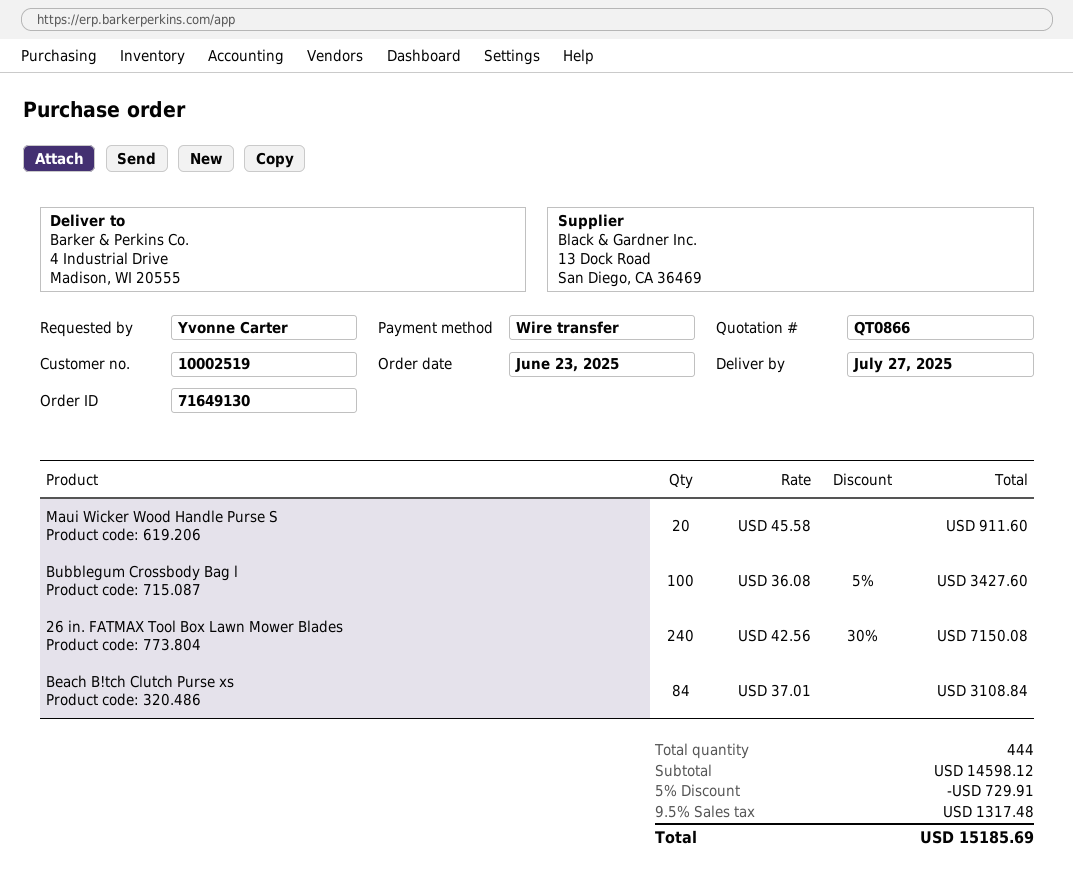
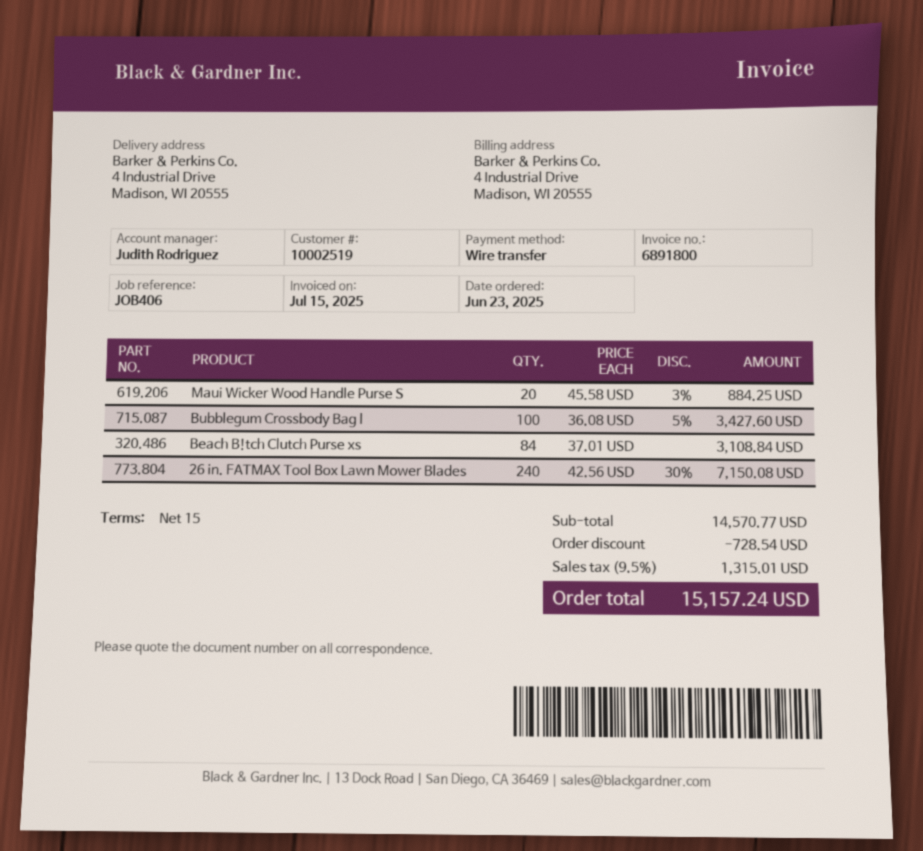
Maui Wicker Wood Handle Purse S: 20 x 45.58 = 911.60 -> 20 x 45.58 - 3% = 884.25
subtotal: 14598.12 -> 14570.77
discount: 729.91 -> 728.54
tax: 9.5% = 1317.48 -> 9.5% = 1315.01
total: 15185.69 -> 15157.24

